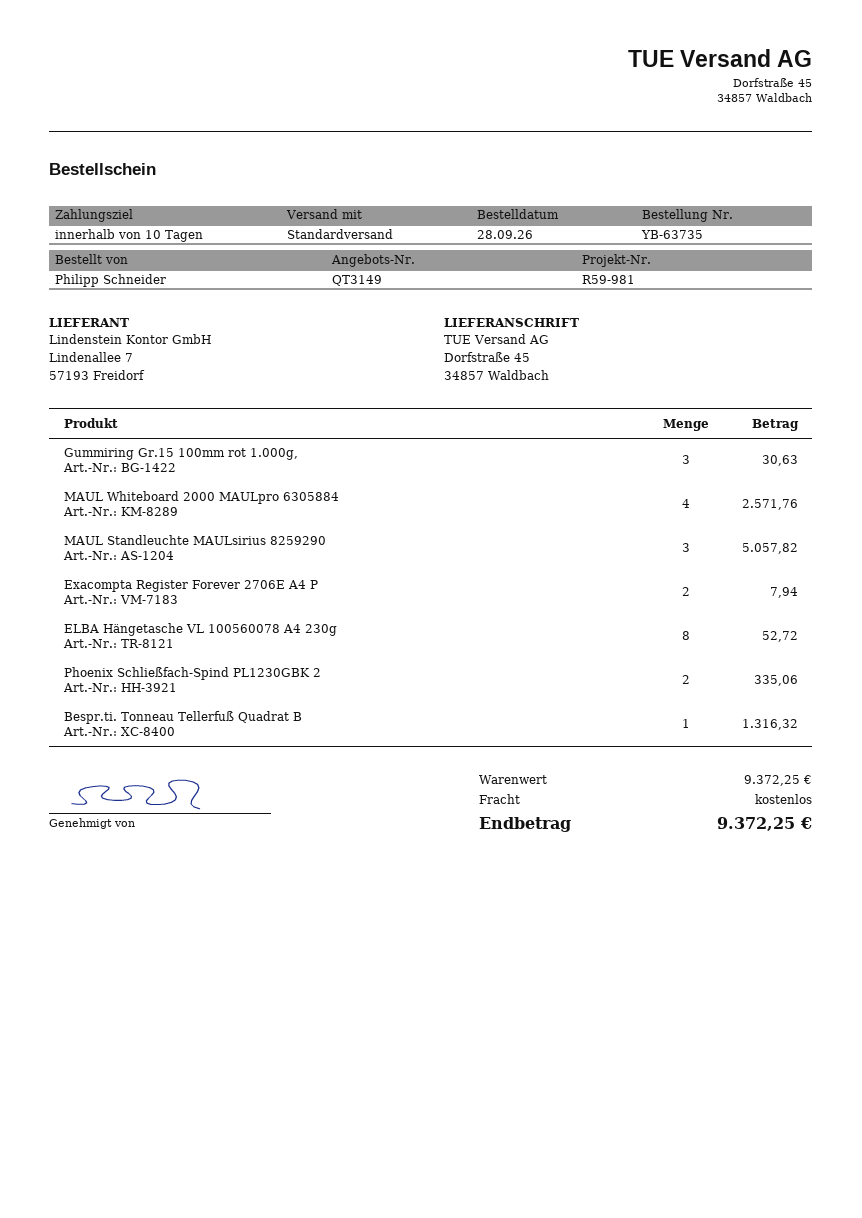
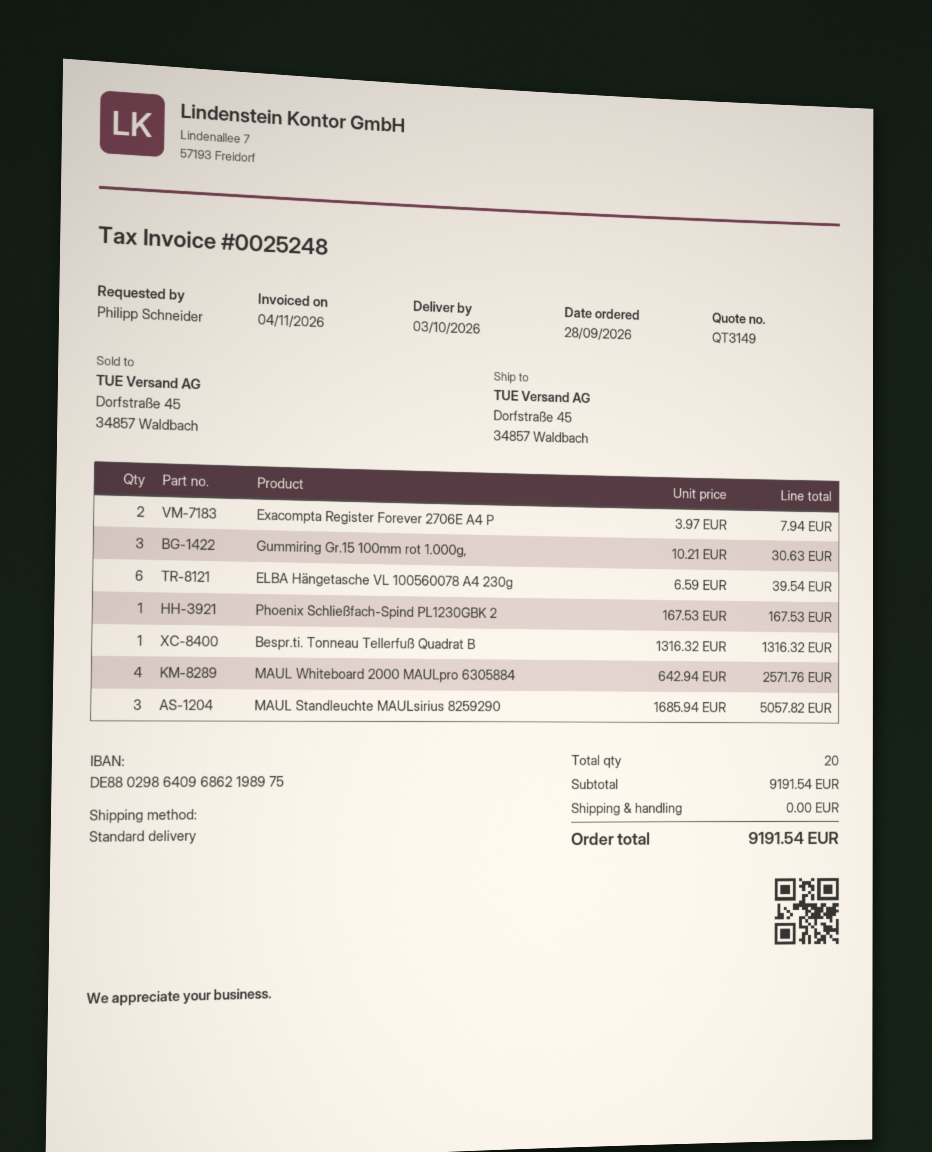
ELBA Hängetasche VL 100560078 A4 230g: 8 for 52.72 -> 6 for 39.54
Phoenix Schließfach-Spind PL1230GBK 2: 2 for 335.06 -> 1 for 167.53
subtotal: 9372.25 -> 9191.54
total: 9372.25 -> 9191.54

